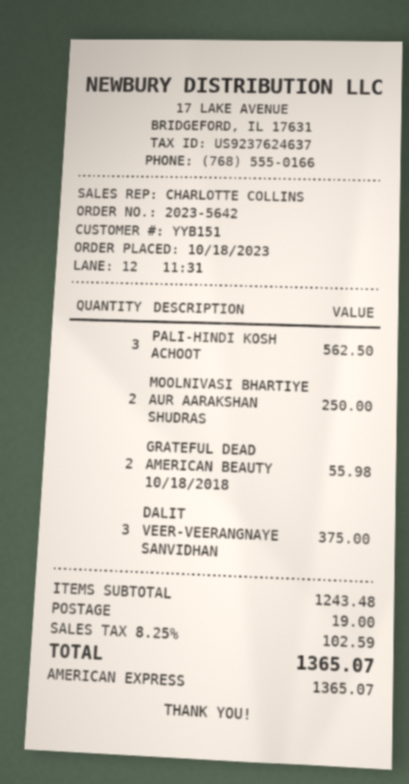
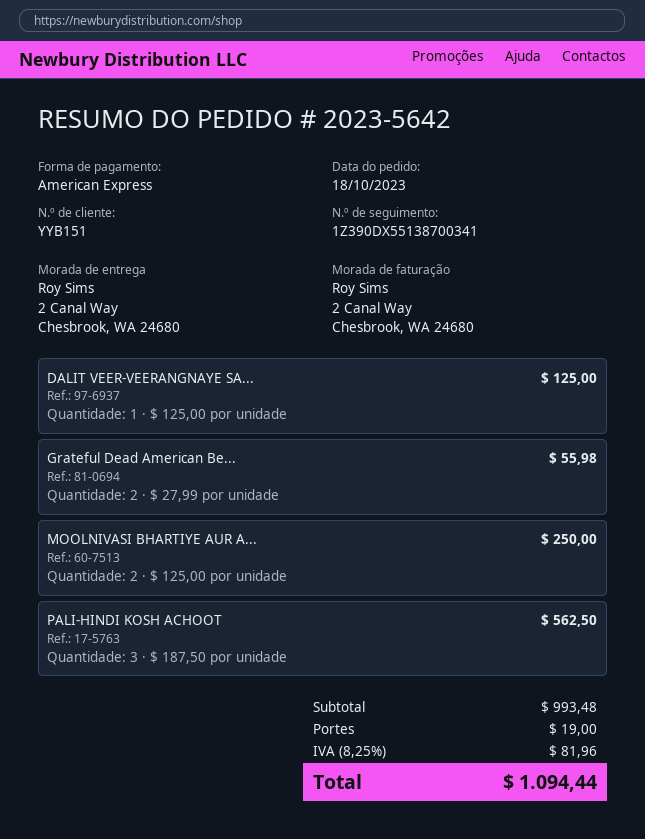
DALIT VEER-VEERANGNAYE SANVIDHAN: 3 for 375.00 -> 1 for 125.00
subtotal: 1243.48 -> 993.48
tax: 8.25% = 102.59 -> 8.25% = 81.96
total: 1365.07 -> 1094.44

